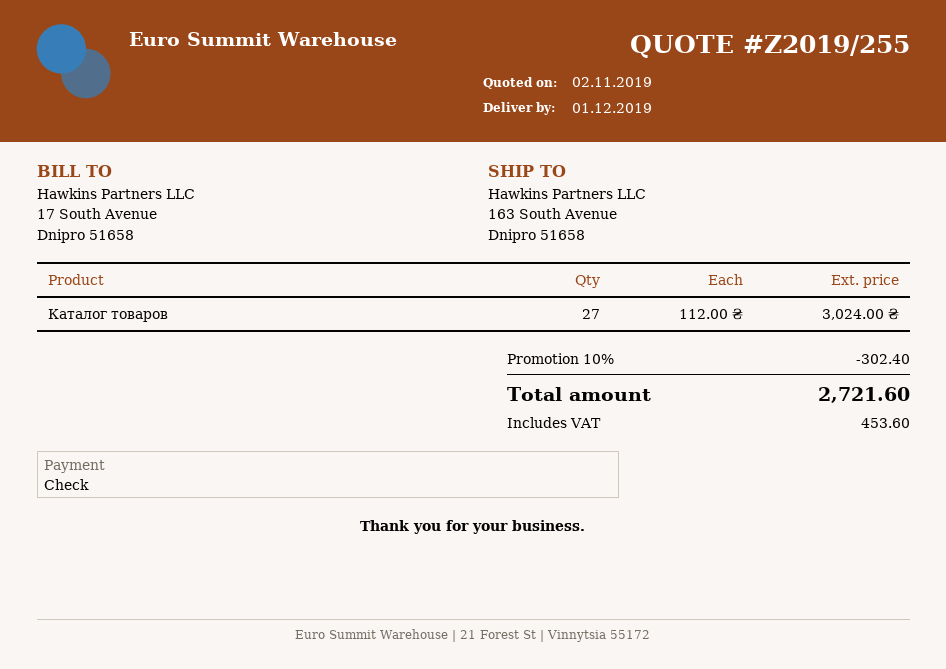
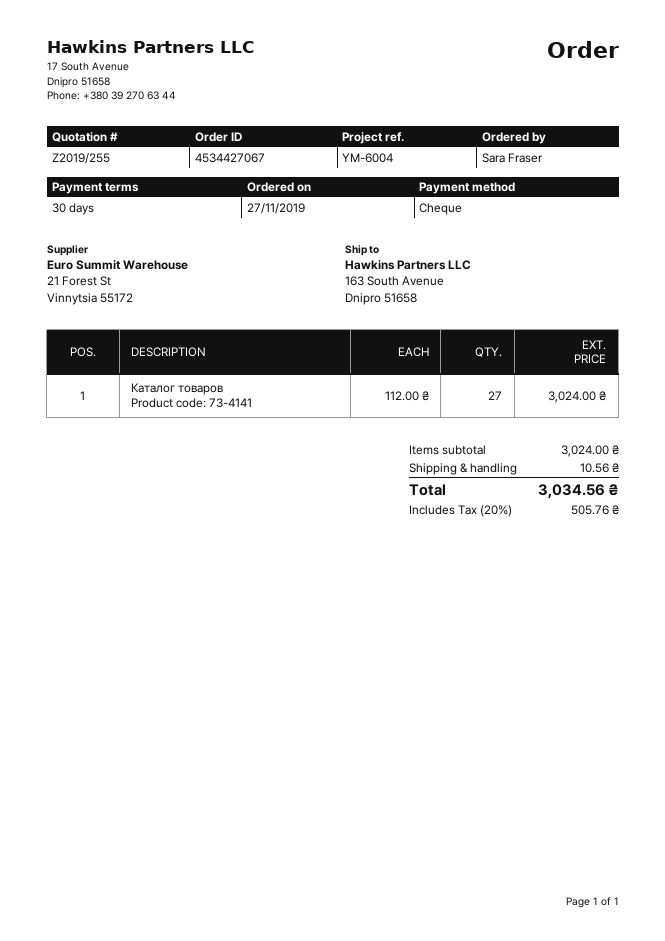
discount: 10% = 302.40 -> none
shipping: none -> 10.56
tax: 453.60 -> 505.76
total: 2721.60 -> 3034.56

